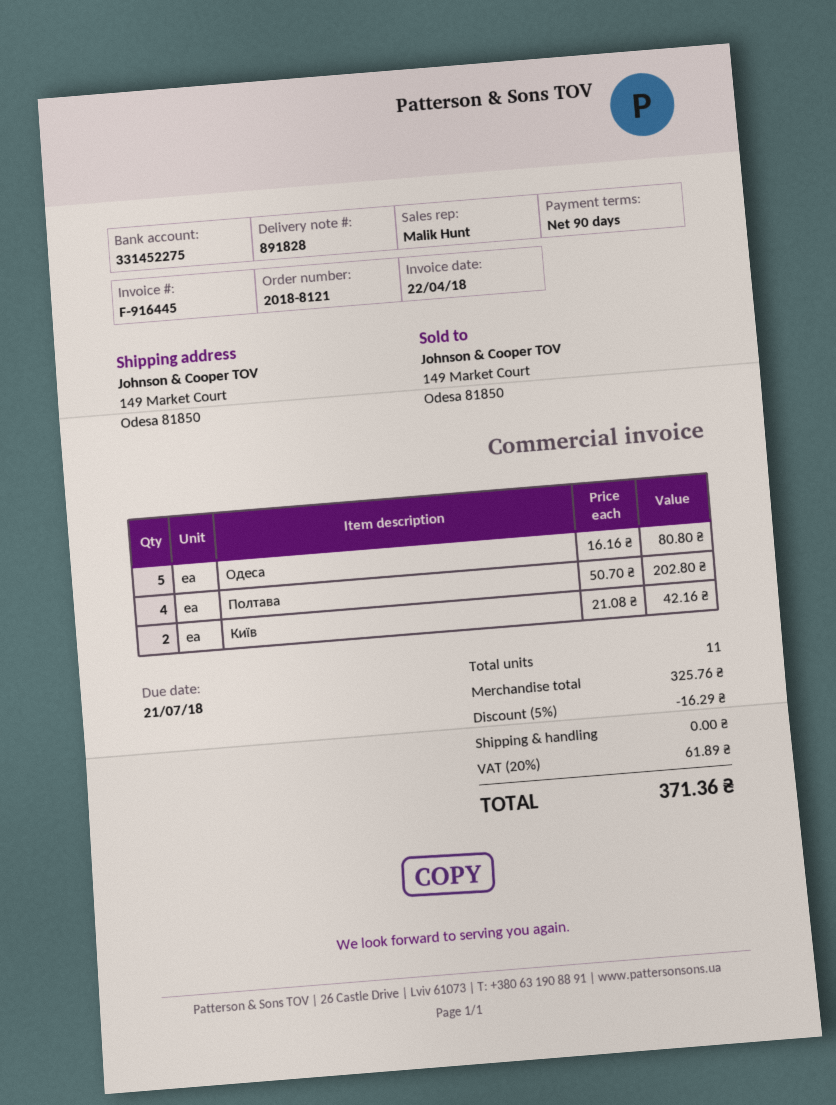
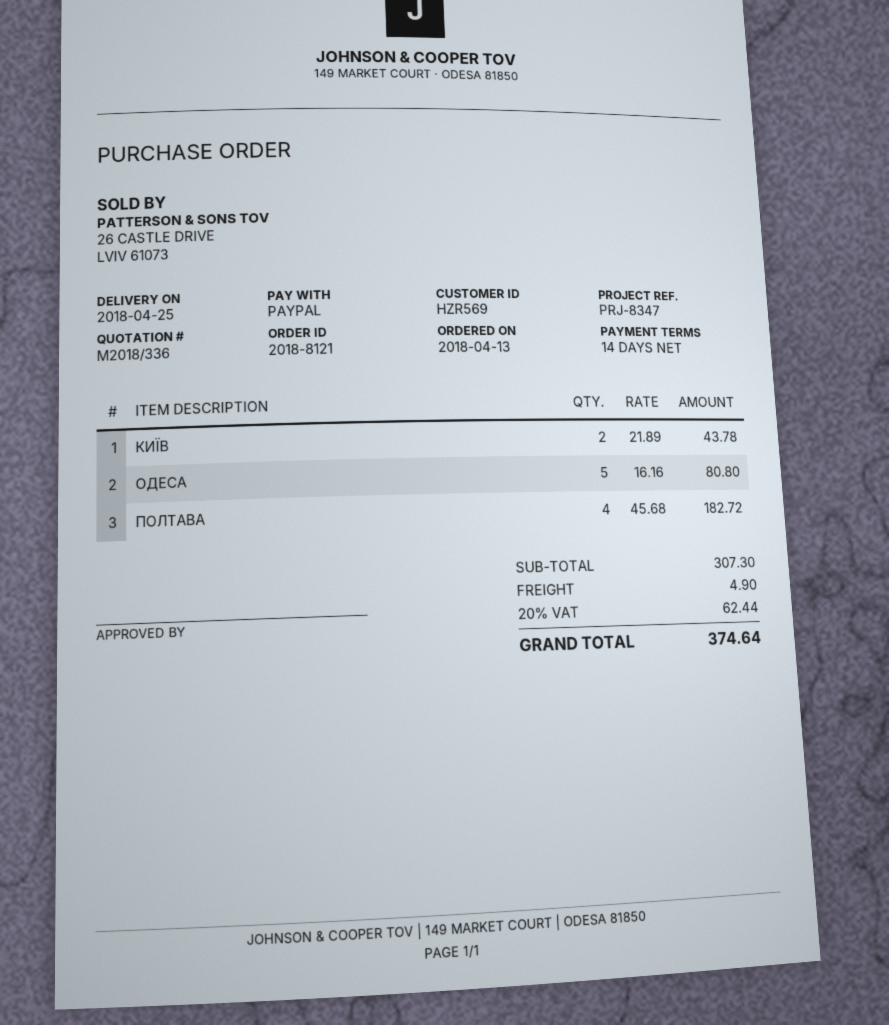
payment terms: 90 days -> 14 days
Полтава: 4 x 50.70 = 202.80 -> 4 x 45.68 = 182.72
Київ: 2 x 21.08 = 42.16 -> 2 x 21.89 = 43.78
subtotal: 325.76 -> 307.30
discount: 5% = 16.29 -> none
shipping: 0.00 -> 4.90
tax: 20% = 61.89 -> 20% = 62.44
total: 371.36 -> 374.64

